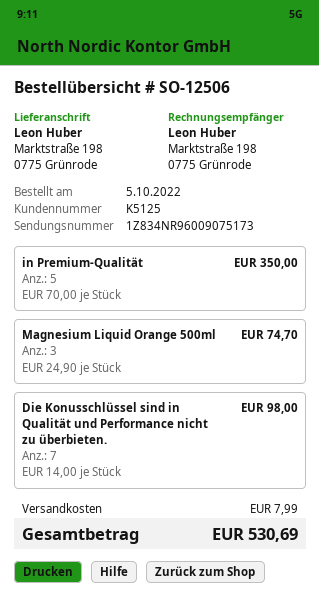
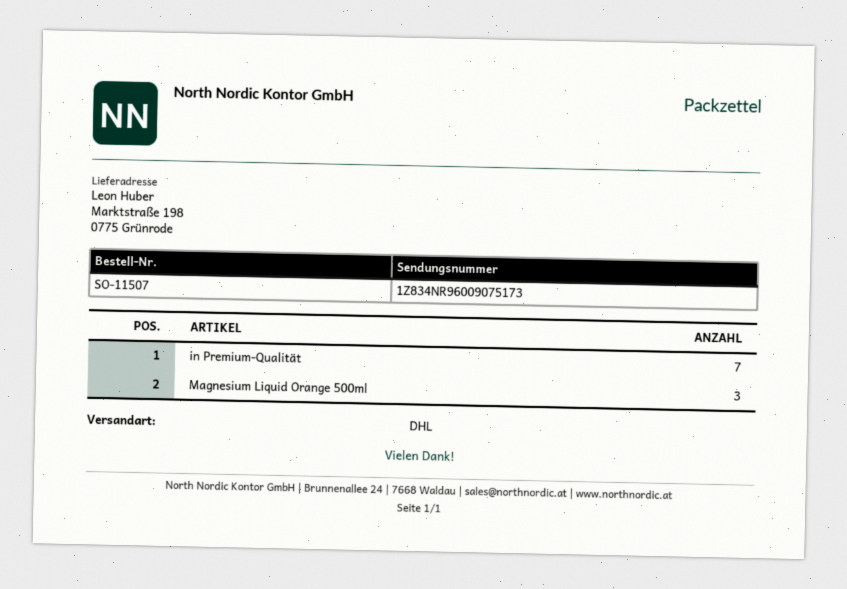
order number: SO-12506 -> SO-11507
in Premium-Qualität: 5 -> 7
Die Konusschlüssel sind in Qualität und Performance nicht zu überbieten.: 7 -> none

